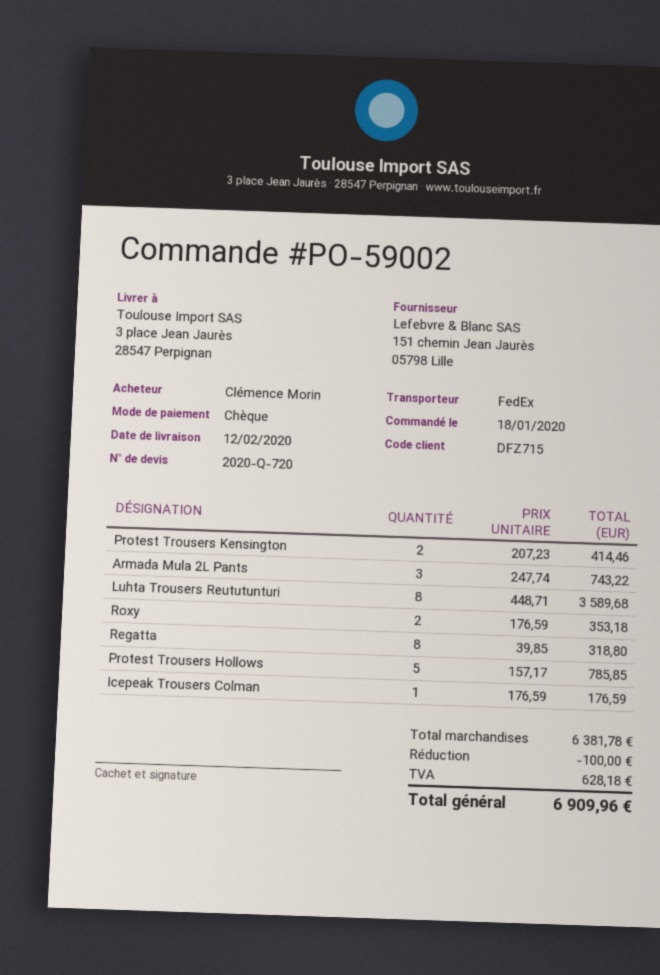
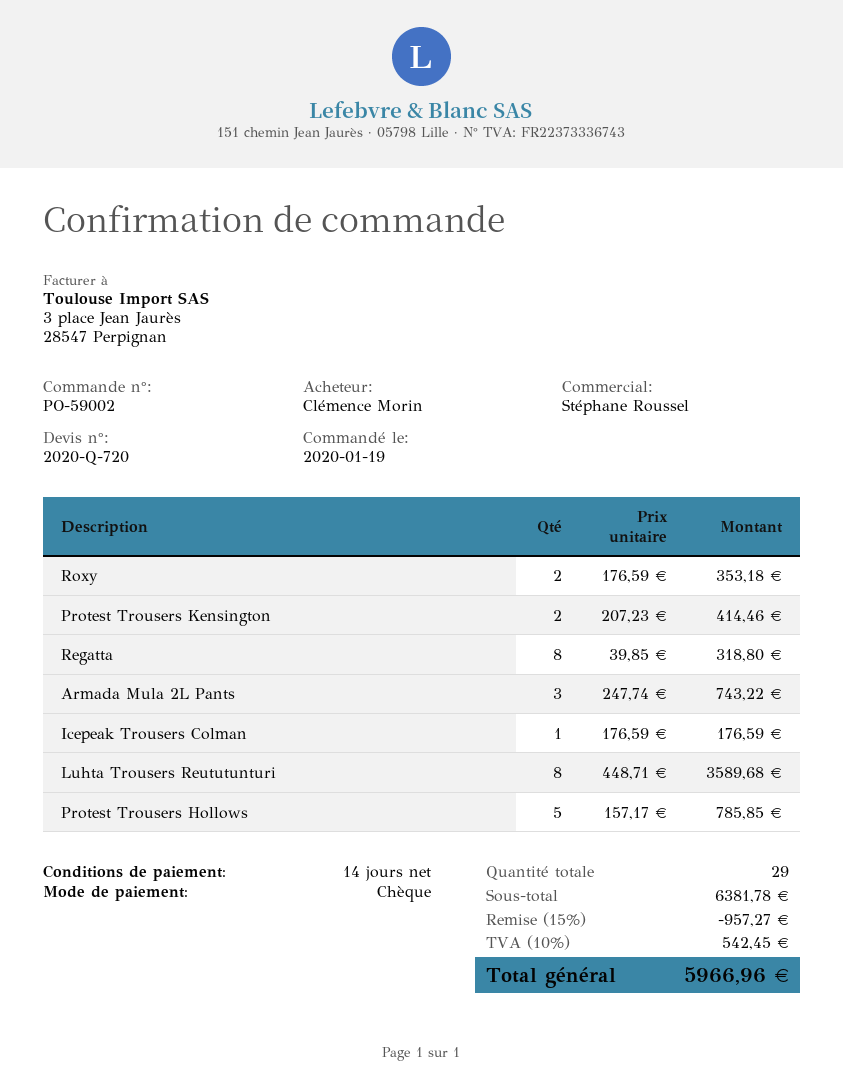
order date: 2020-01-18 -> 2020-01-19
discount: 100.00 -> 957.27
tax: 628.18 -> 542.45
total: 6909.96 -> 5966.96

